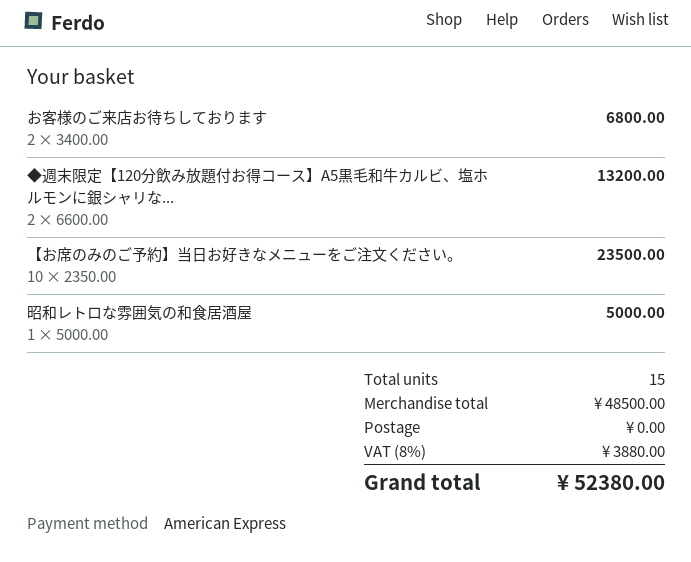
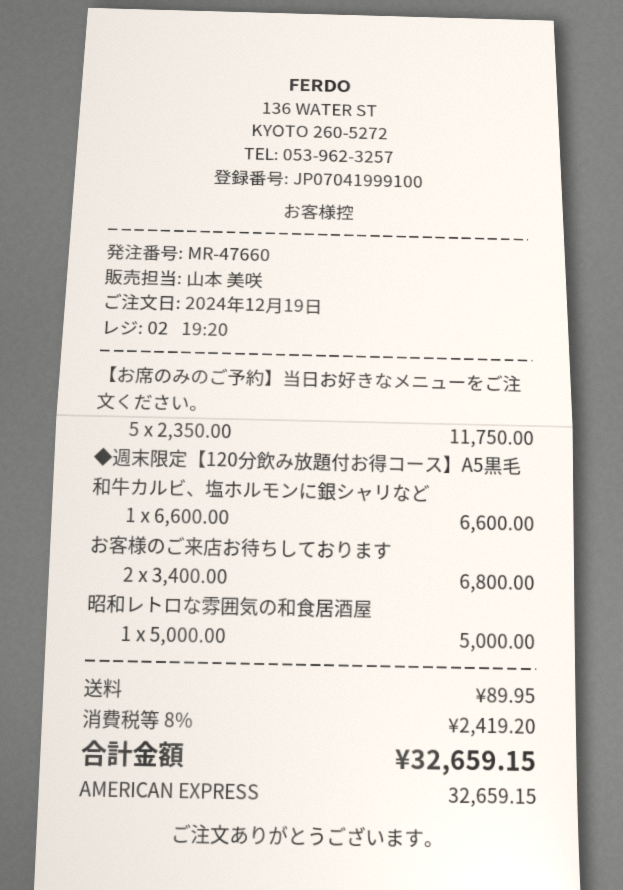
◆週末限定【120分飲み放題付お得コース】A5黒毛和牛カルビ、塩ホルモンに銀シャリな...: 2 x 6600.00 = 13200.00 -> 1 x 6600.00 = 6600.00
【お席のみのご予約】当日お好きなメニューをご注文ください。: 10 x 2350.00 = 23500.00 -> 5 x 2350.00 = 11750.00
shipping: 0.00 -> 89.95
tax: 8% = 3880.00 -> 8% = 2419.20
total: 52380.00 -> 32659.15

